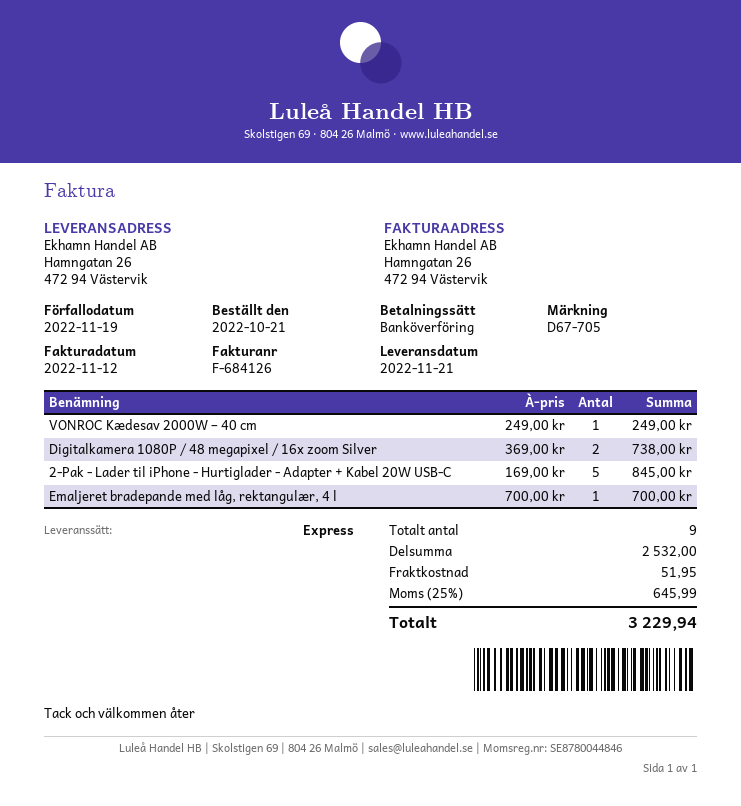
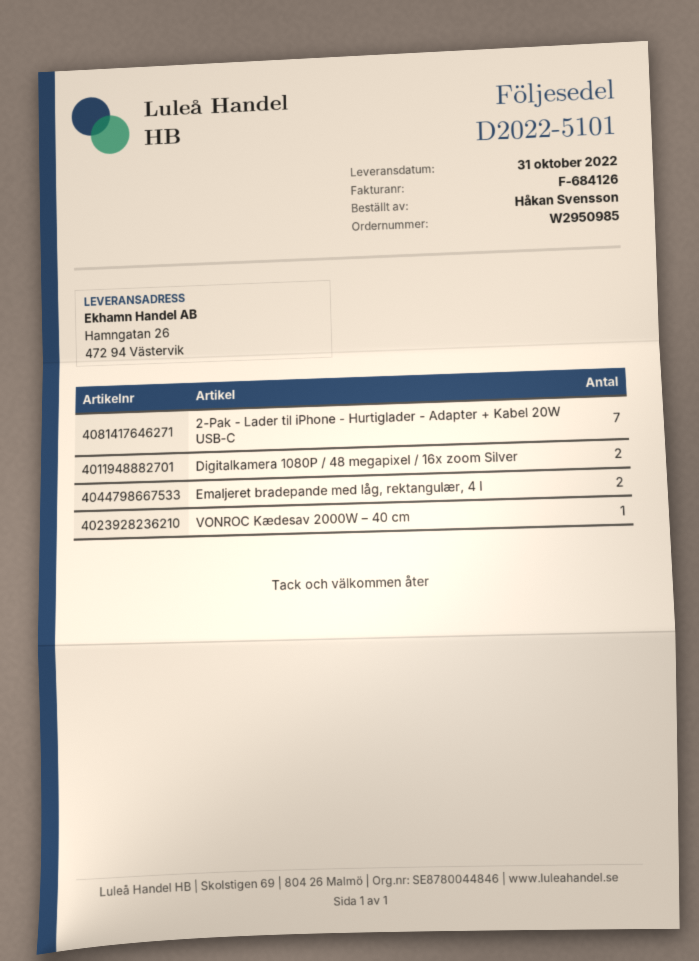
delivery date: 2022-11-21 -> 2022-10-31
2-Pak - Lader til iPhone - Hurtiglader - Adapter + Kabel 20W USB-C: 5 -> 7
Emaljeret bradepande med låg, rektangulær, 4 l: 1 -> 2

